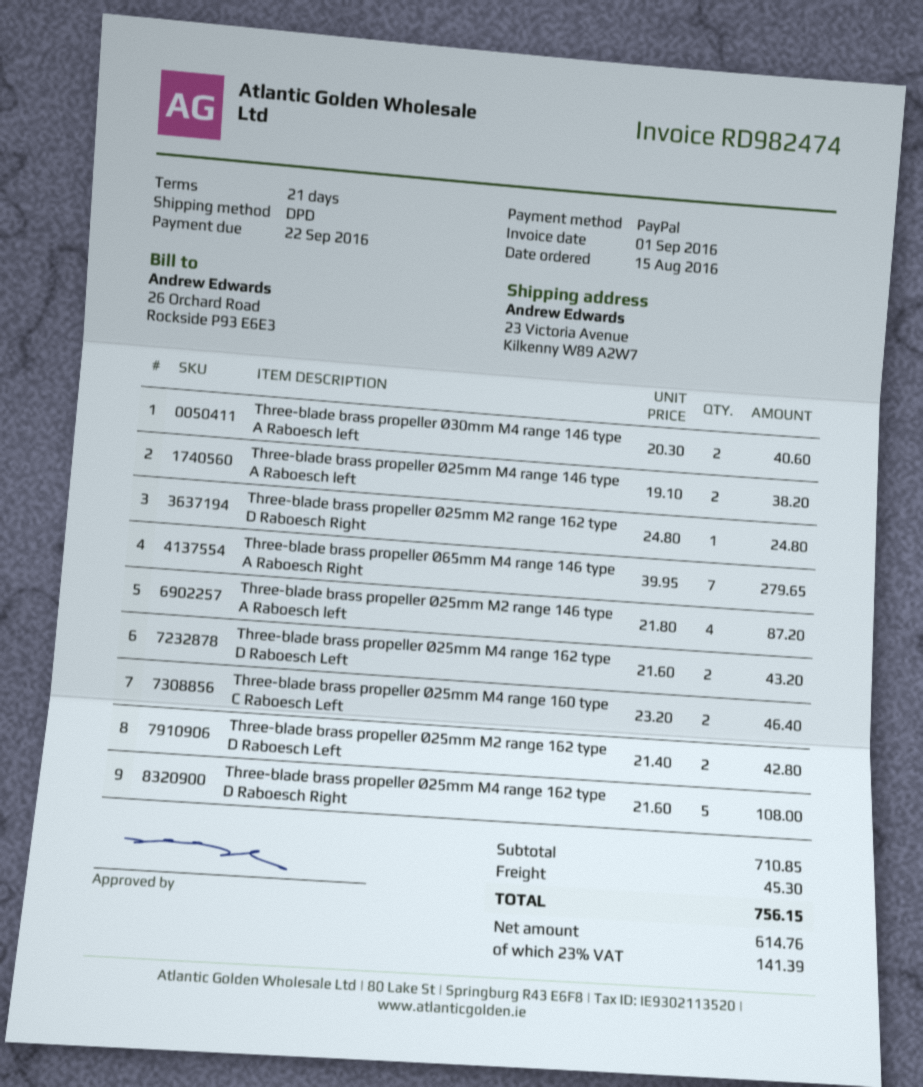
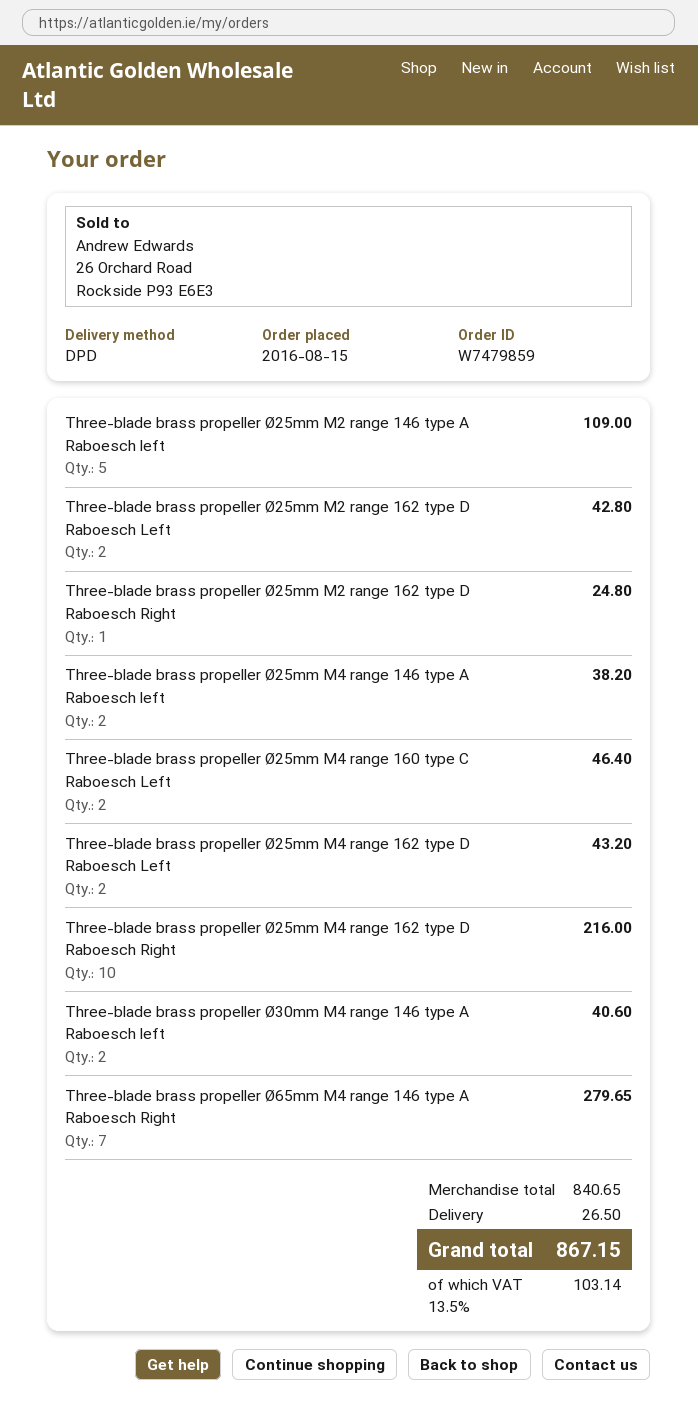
Three-blade brass propeller Ø25mm M2 range 146 type A Raboesch left: 4 for 87.20 -> 5 for 109.00
Three-blade brass propeller Ø25mm M4 range 162 type D Raboesch Right: 5 for 108.00 -> 10 for 216.00
subtotal: 710.85 -> 840.65
shipping: 45.30 -> 26.50
tax: 23% = 141.39 -> 13.5% = 103.14
total: 756.15 -> 867.15

